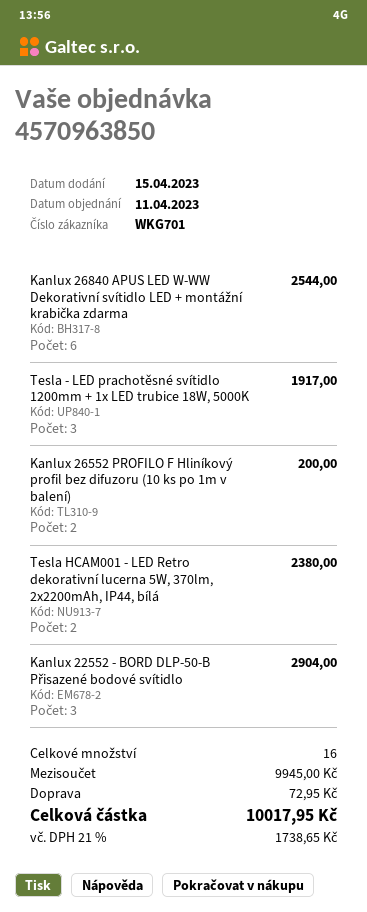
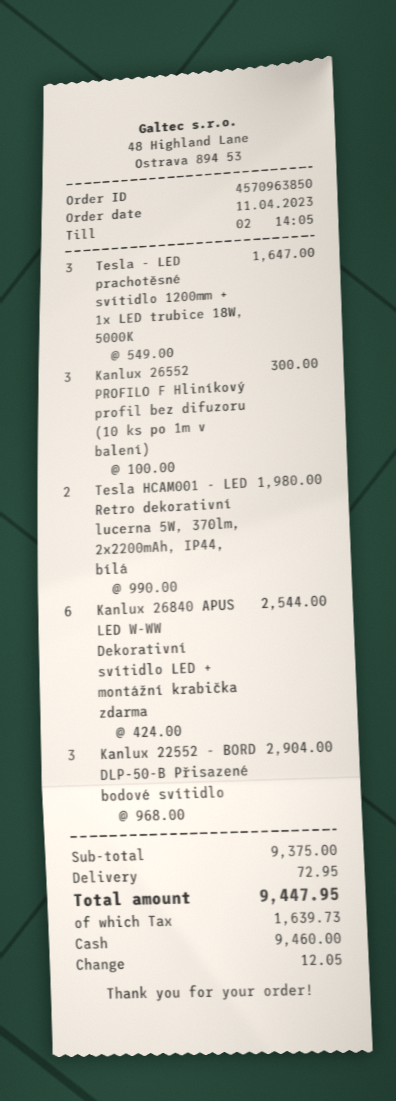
Tesla - LED prachotěsné svítidlo 1200mm + 1x LED trubice 18W, 5000K: 3 for 1917.00 -> 3 for 1647.00
Kanlux 26552 PROFILO F Hliníkový profil bez difuzoru (10 ks po 1m v balení): 2 for 200.00 -> 3 for 300.00
Tesla HCAM001 - LED Retro dekorativní lucerna 5W, 370lm, 2x2200mAh, IP44, bílá: 2 for 2380.00 -> 2 for 1980.00
subtotal: 9945.00 -> 9375.00
tax: 1738.65 -> 1639.73
total: 10017.95 -> 9447.95

